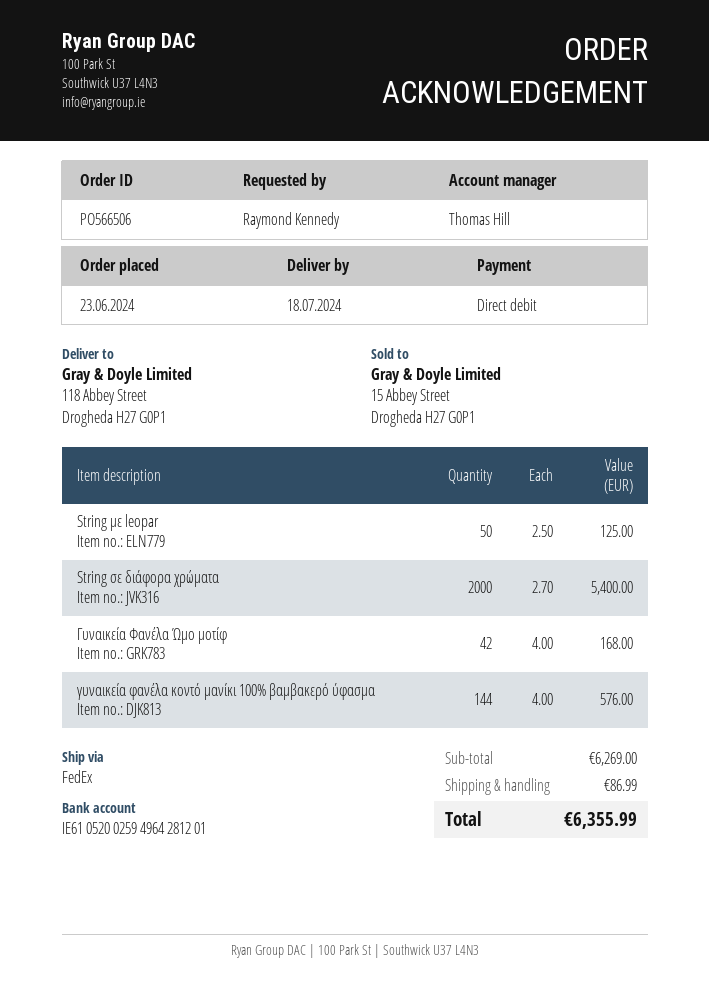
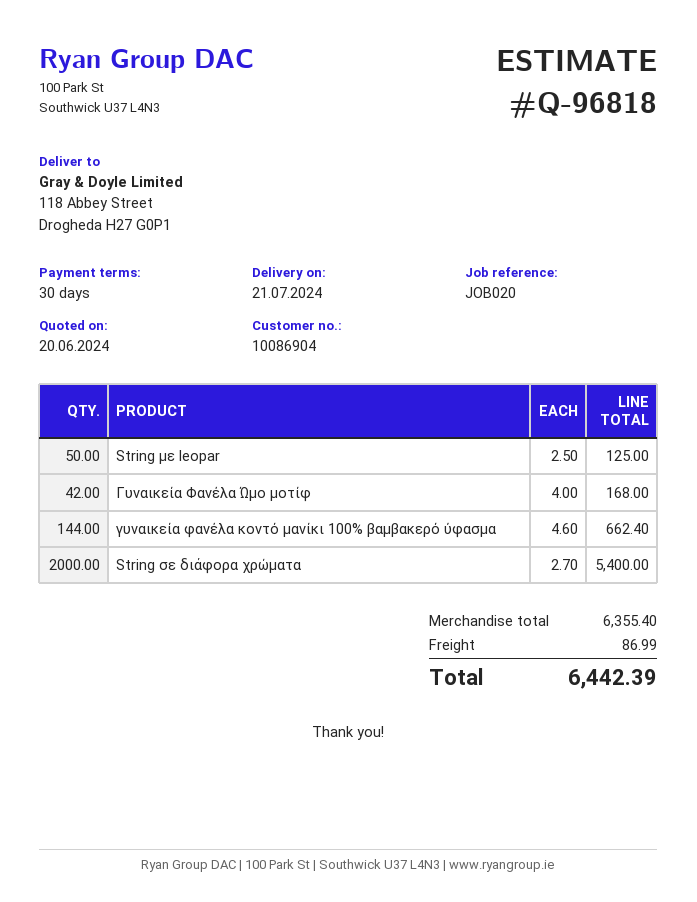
delivery date: 2024-07-18 -> 2024-07-21
γυναικεία φανέλα κοντό μανίκι 100% βαμβακερό ύφασμα: 144 x 4.00 = 576.00 -> 144 x 4.60 = 662.40
subtotal: 6269.00 -> 6355.40
total: 6355.99 -> 6442.39

